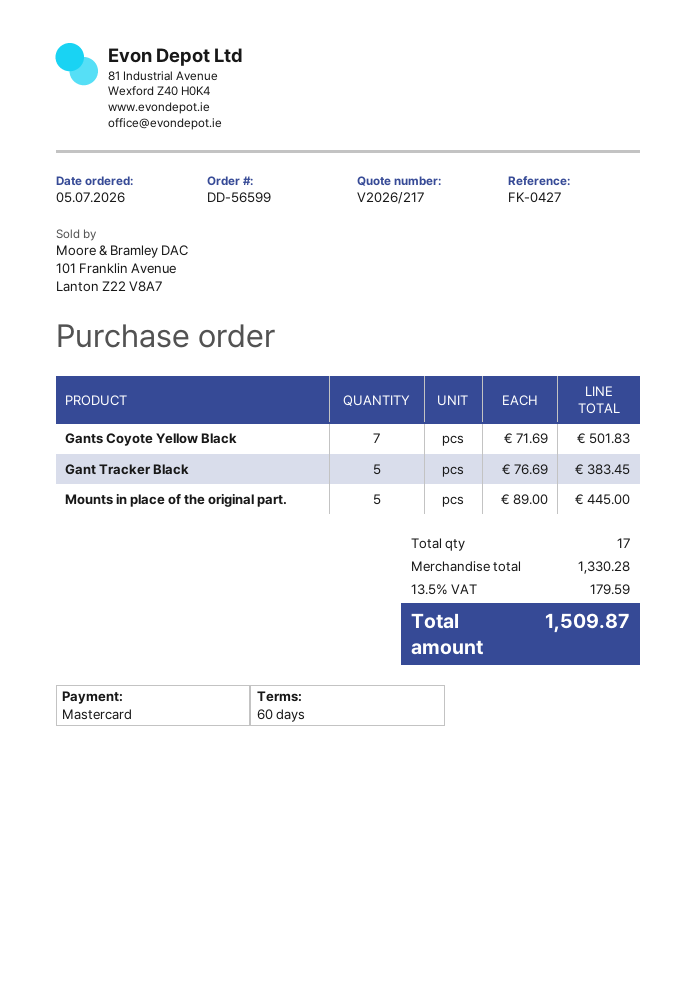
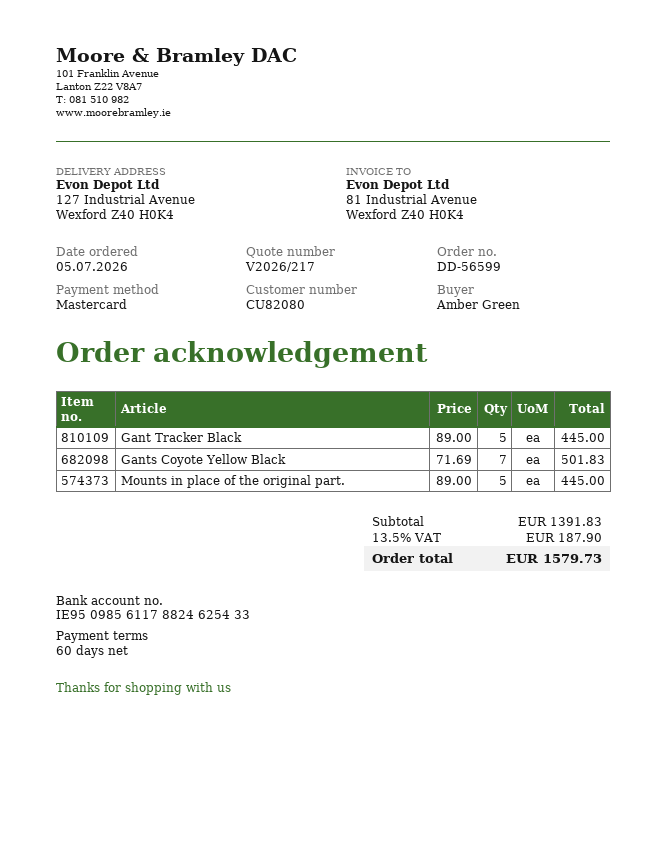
Gant Tracker Black: 5 x 76.69 = 383.45 -> 5 x 89.00 = 445.00
subtotal: 1330.28 -> 1391.83
tax: 13.5% = 179.59 -> 13.5% = 187.90
total: 1509.87 -> 1579.73

